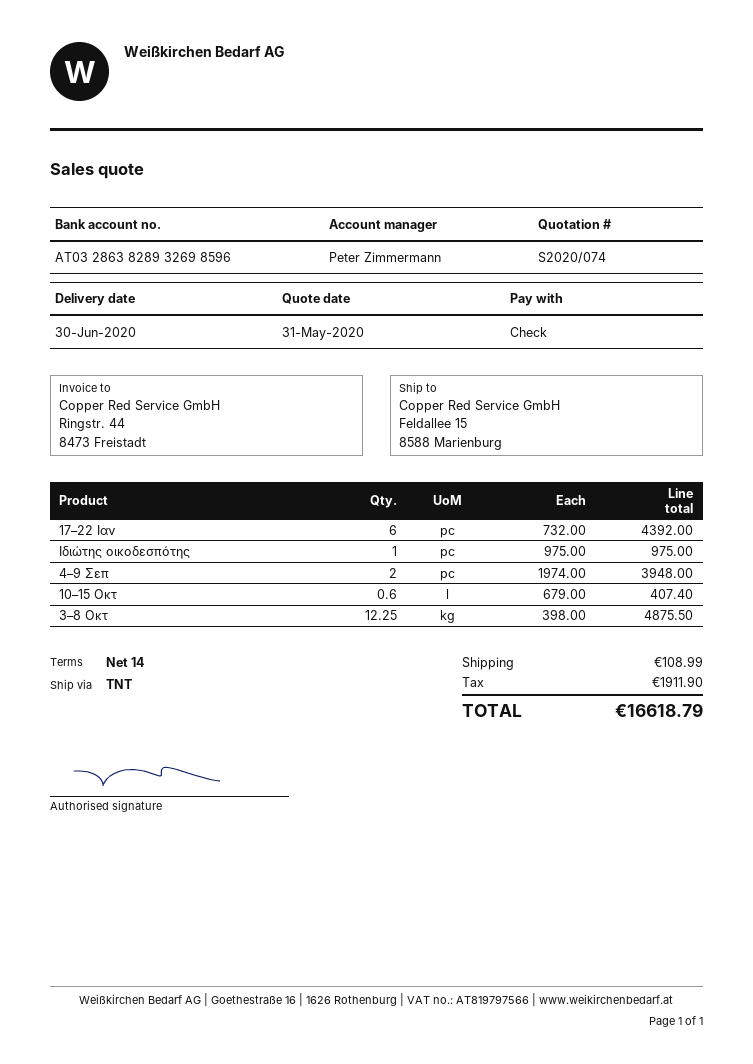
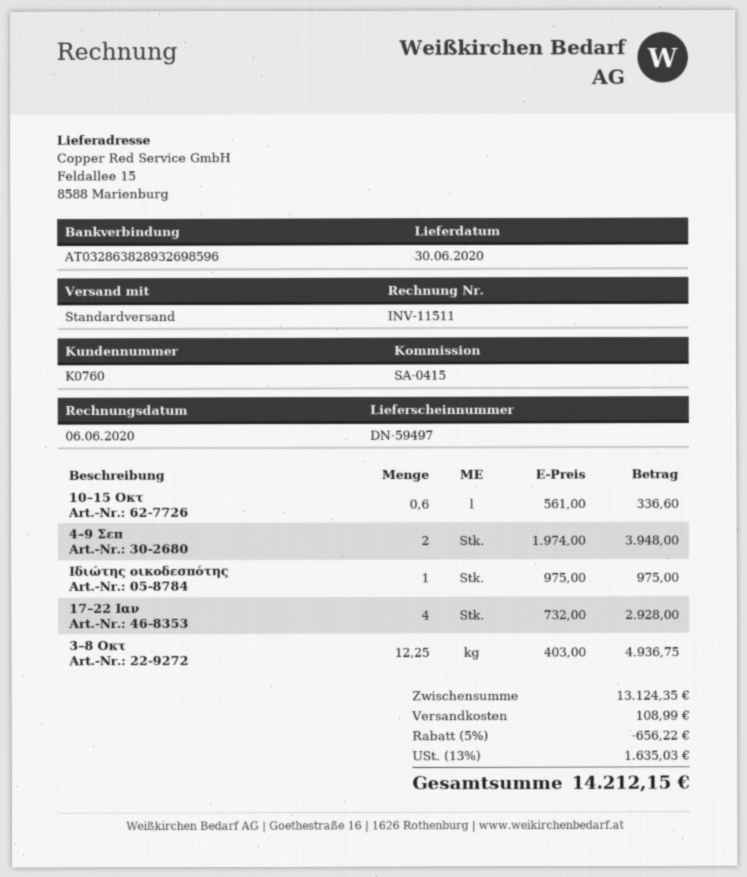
shipping method: TNT -> standard
17–22 Ιαν: 6 x 732.00 = 4392.00 -> 4 x 732.00 = 2928.00
10–15 Οκτ: 0.6 x 679.00 = 407.40 -> 0.6 x 561.00 = 336.60
3–8 Οκτ: 12.25 x 398.00 = 4875.50 -> 12.25 x 403.00 = 4936.75
discount: none -> 5% = 656.22
tax: 1911.90 -> 1635.03
total: 16618.79 -> 14212.15

